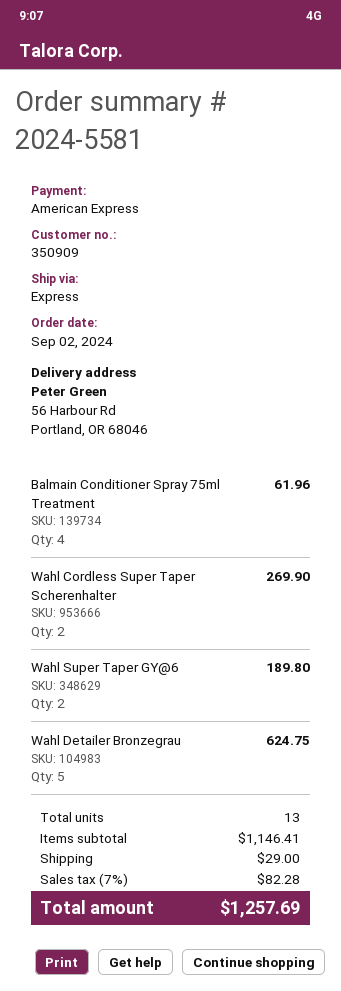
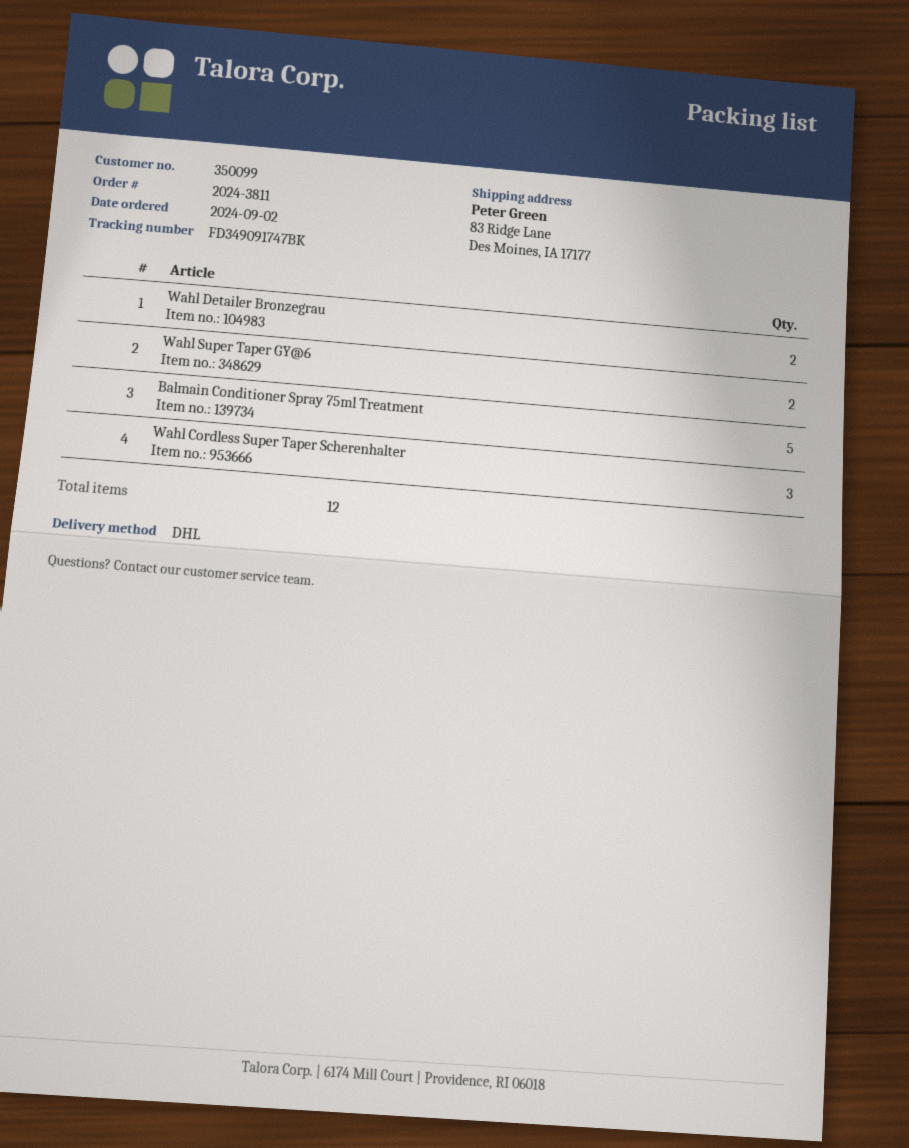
order number: 2024-5581 -> 2024-3811
customer number: 350909 -> 350099
shipping method: express -> DHL
ship to: 56 Harbour Rd, Portland, OR 68046 -> 83 Ridge Lane, Des Moines, IA 17177
Balmain Conditioner Spray 75ml Treatment: 4 -> 5
Wahl Cordless Super Taper Scherenhalter: 2 -> 3
Wahl Detailer Bronzegrau: 5 -> 2
total quantity: 13 -> 12

